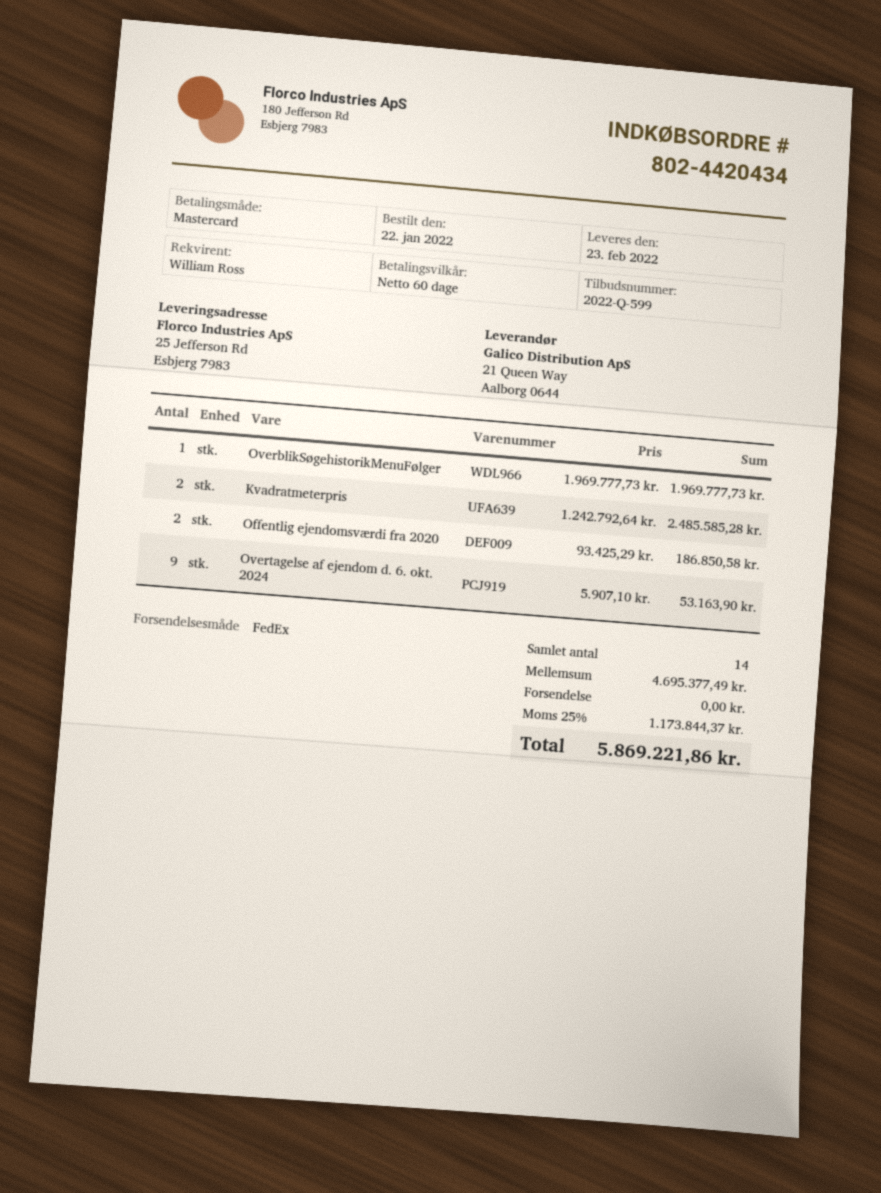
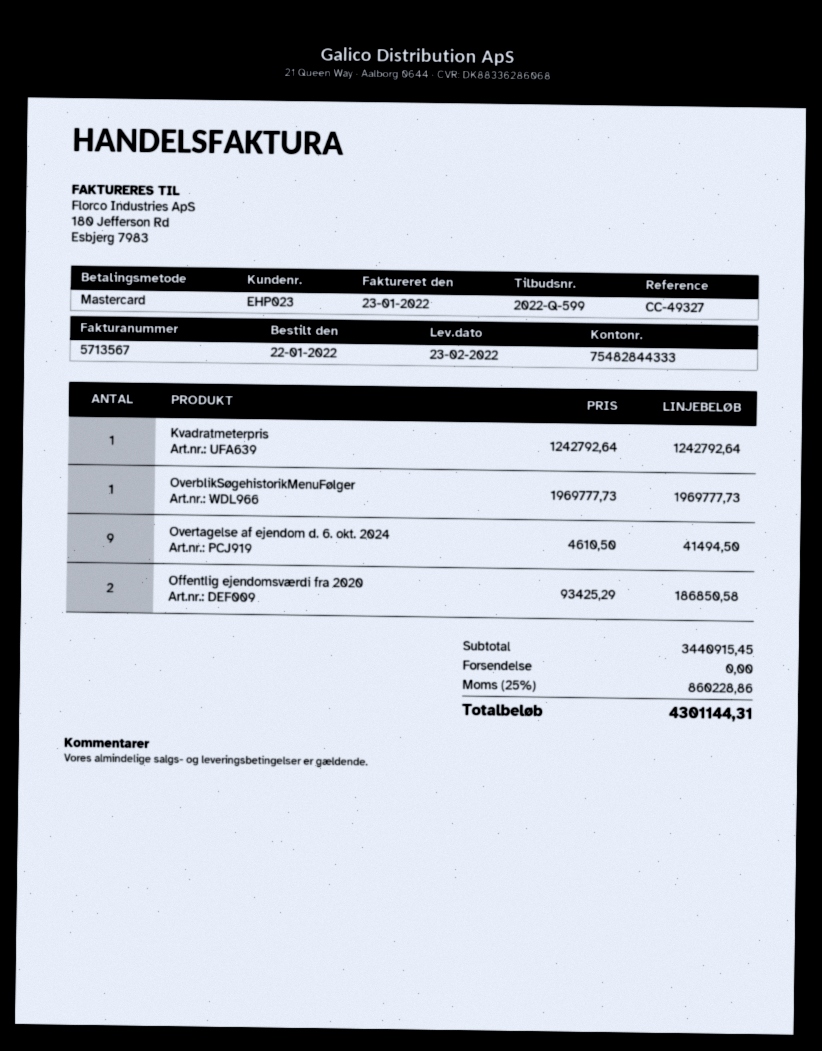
Kvadratmeterpris: 2 x 1242792.64 = 2485585.28 -> 1 x 1242792.64 = 1242792.64
Overtagelse af ejendom d. 6. okt. 2024: 9 x 5907.10 = 53163.90 -> 9 x 4610.50 = 41494.50
subtotal: 4695377.49 -> 3440915.45
tax: 25% = 1173844.37 -> 25% = 860228.86
total: 5869221.86 -> 4301144.31

